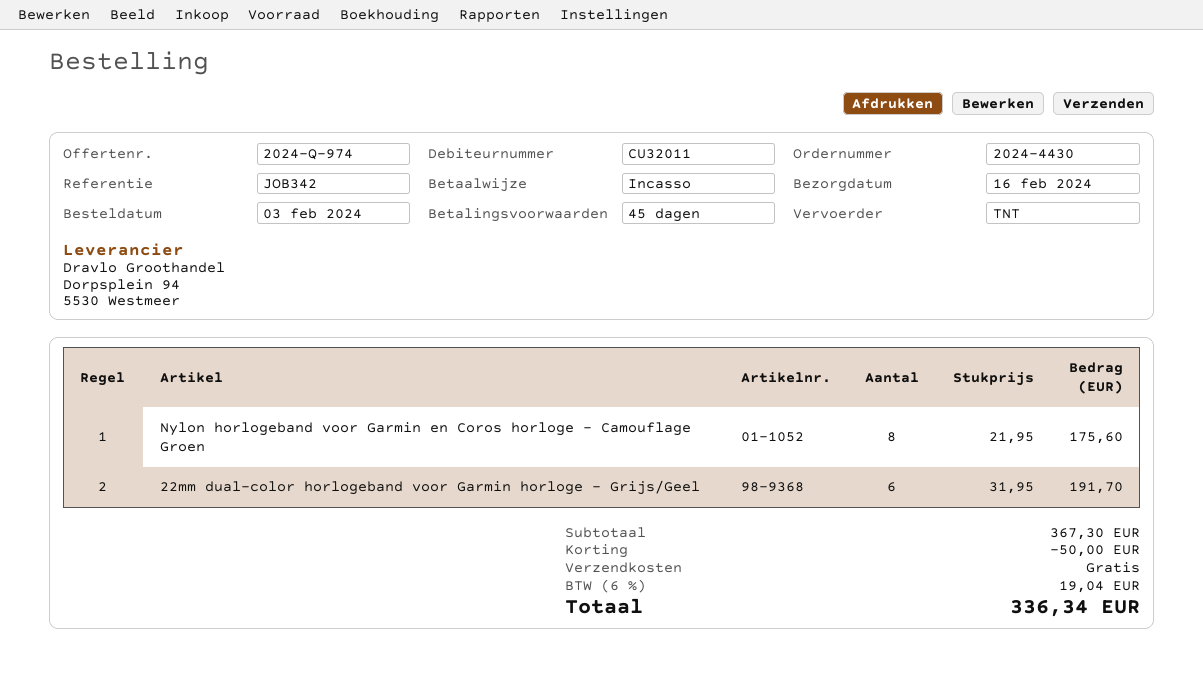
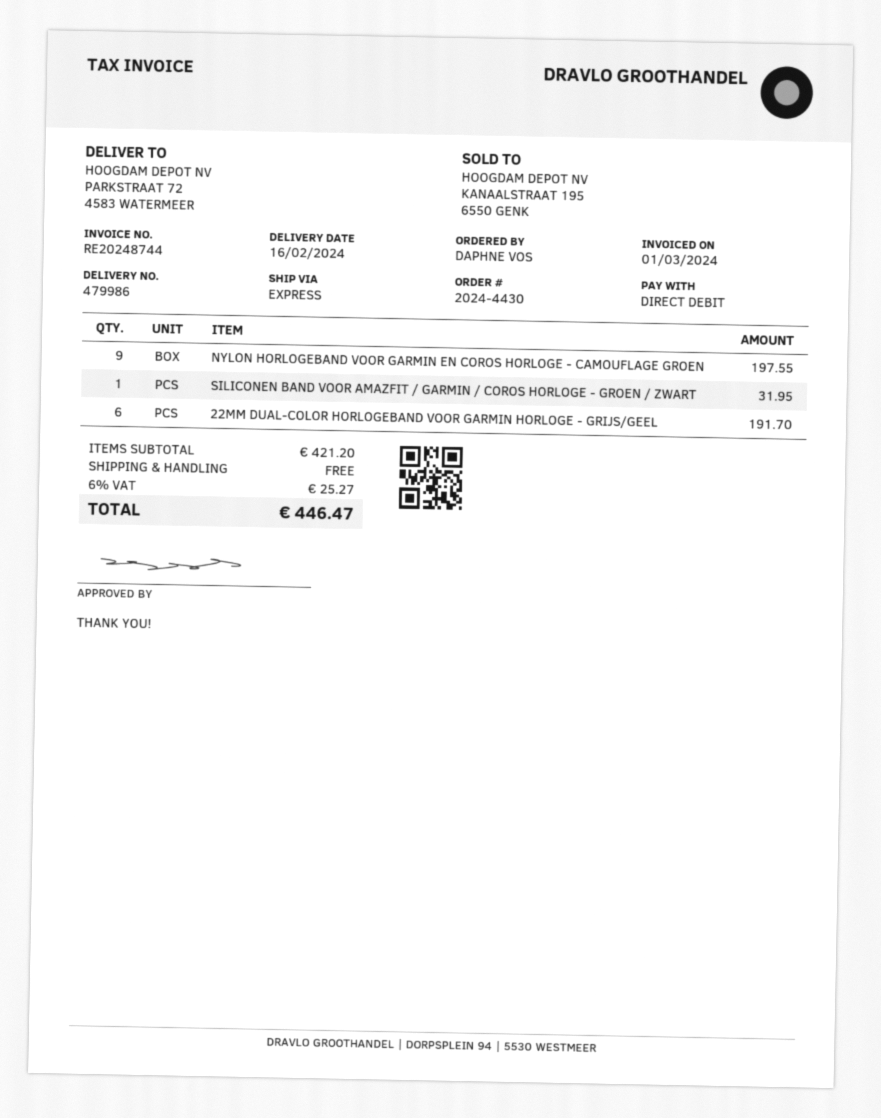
shipping method: TNT -> express
Nylon horlogeband voor Garmin en Coros horloge - Camouflage Groen: 8 for 175.60 -> 9 for 197.55
SILICONEN BAND VOOR AMAZFIT / GARMIN / COROS HORLOGE - GROEN / ZWART: none -> 1 for 31.95
subtotal: 367.30 -> 421.20
discount: 50.00 -> none
tax: 6% = 19.04 -> 6% = 25.27
total: 336.34 -> 446.47

